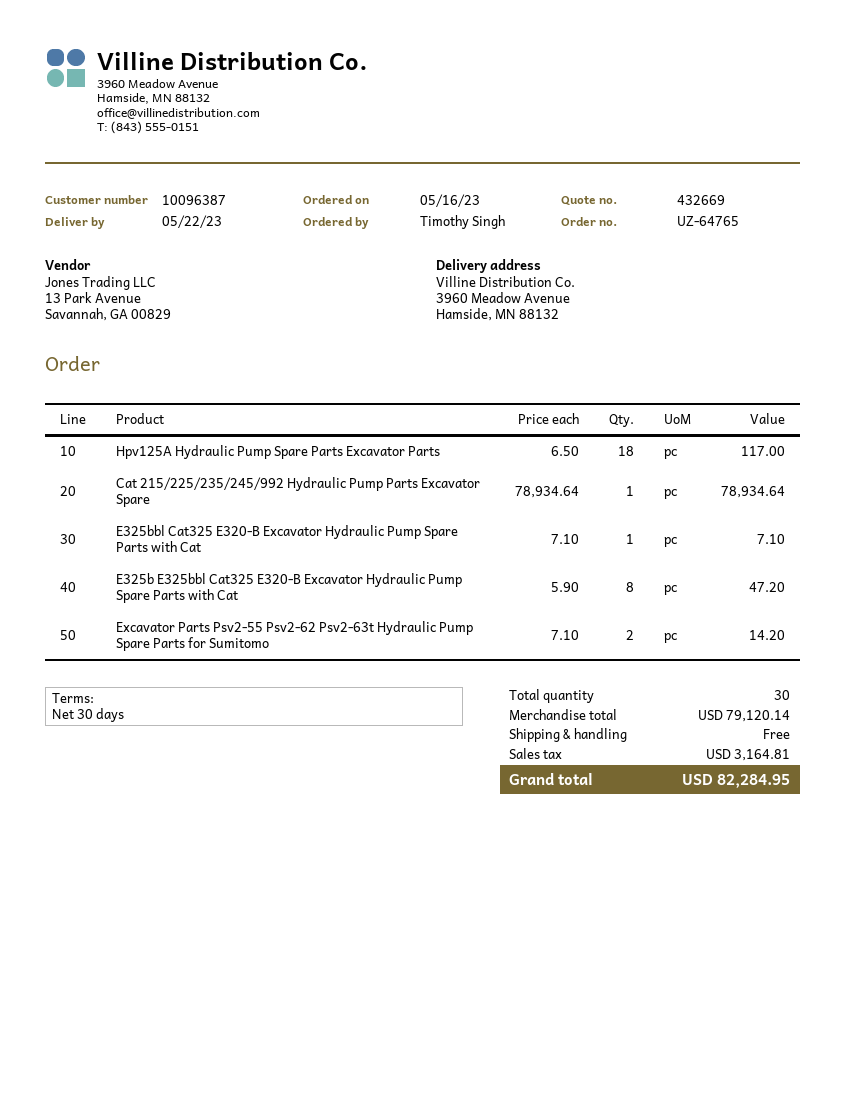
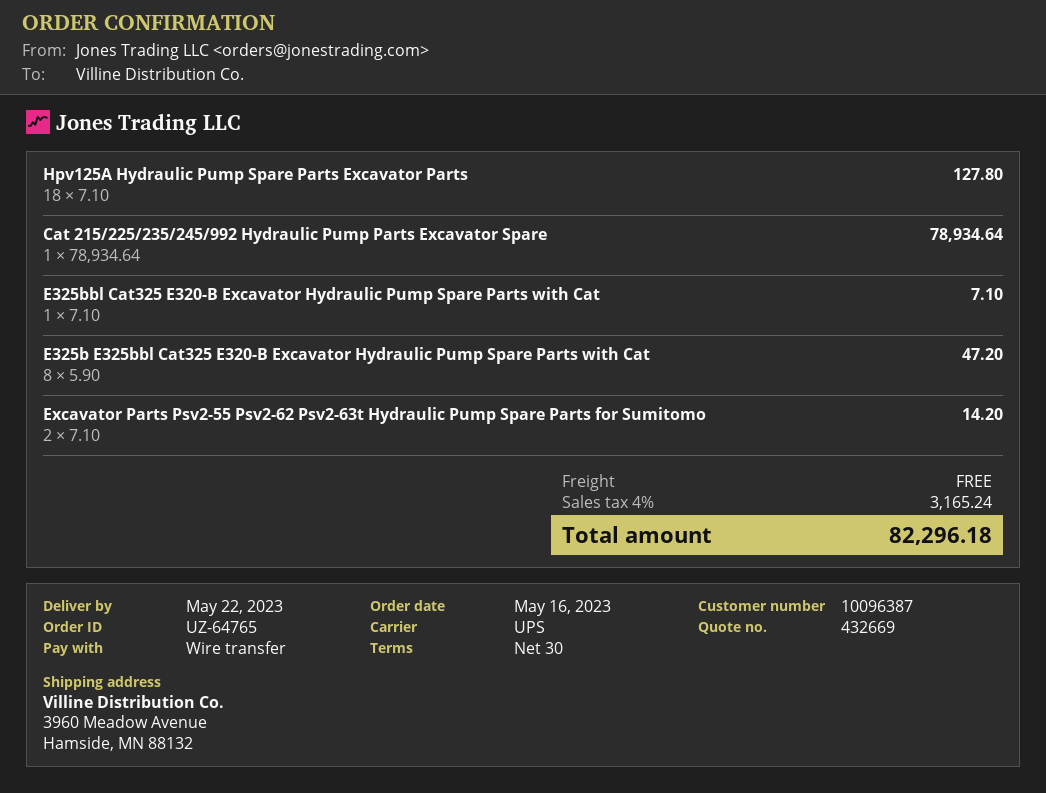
Hpv125A Hydraulic Pump Spare Parts Excavator Parts: 18 x 6.50 = 117.00 -> 18 x 7.10 = 127.80
tax: 3164.81 -> 3165.24
total: 82284.95 -> 82296.18

